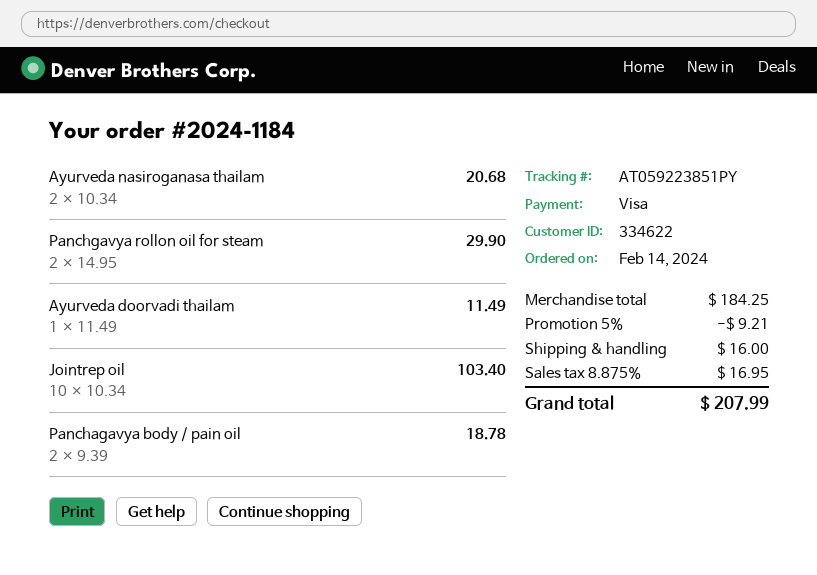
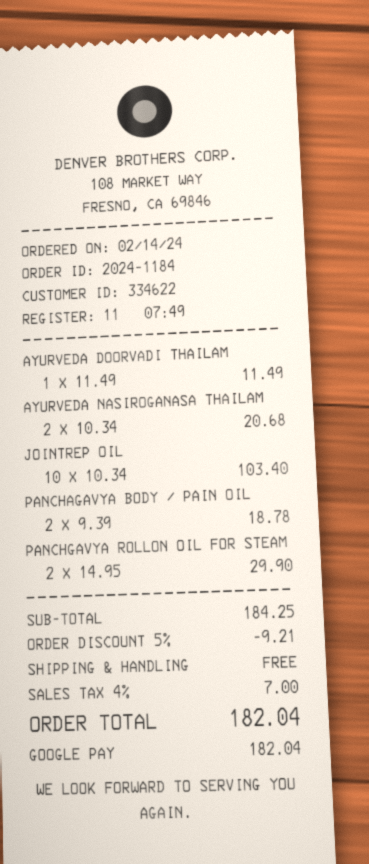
payment method: Visa -> Google Pay
shipping: 16.00 -> 0.00
tax: 8.875% = 16.95 -> 4% = 7.00
total: 207.99 -> 182.04

